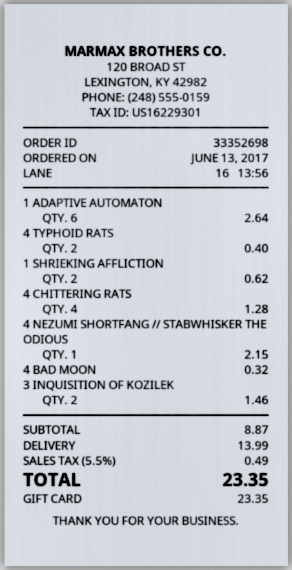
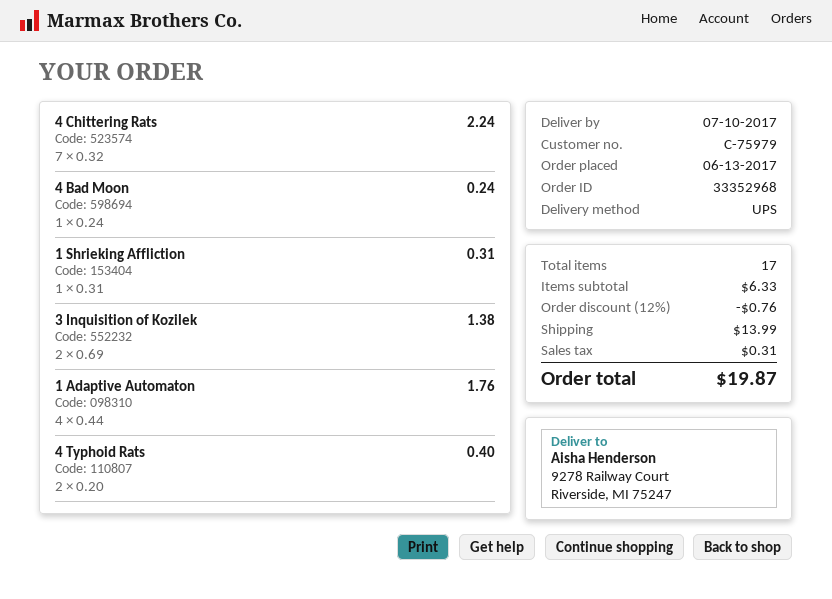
order number: 33352698 -> 33352968
1 ADAPTIVE AUTOMATON: 6 for 2.64 -> 4 for 1.76
1 SHRIEKING AFFLICTION: 2 for 0.62 -> 1 for 0.31
4 CHITTERING RATS: 4 for 1.28 -> 7 for 2.24
4 NEZUMI SHORTFANG // STABWHISKER THE ODIOUS: 1 for 2.15 -> none
4 BAD MOON: 1 for 0.32 -> 1 for 0.24
3 INQUISITION OF KOZILEK: 2 for 1.46 -> 2 for 1.38
subtotal: 8.87 -> 6.33
discount: none -> 12% = 0.76
tax: 0.49 -> 0.31
total: 23.35 -> 19.87

